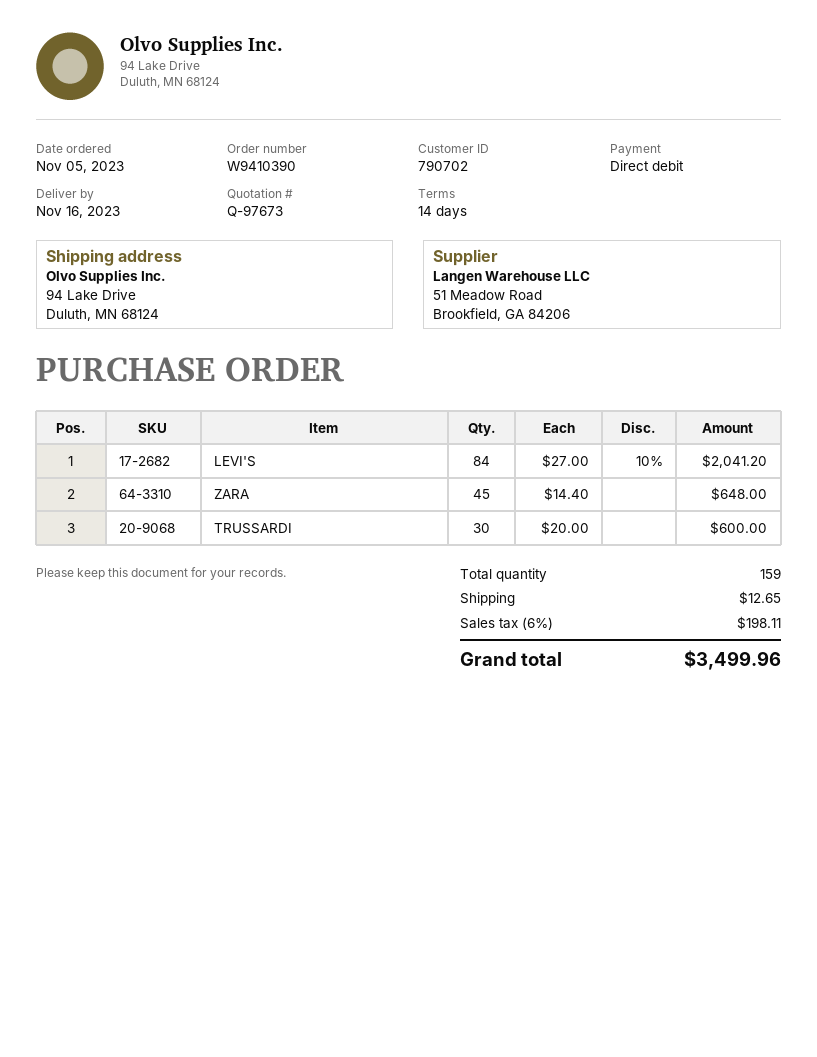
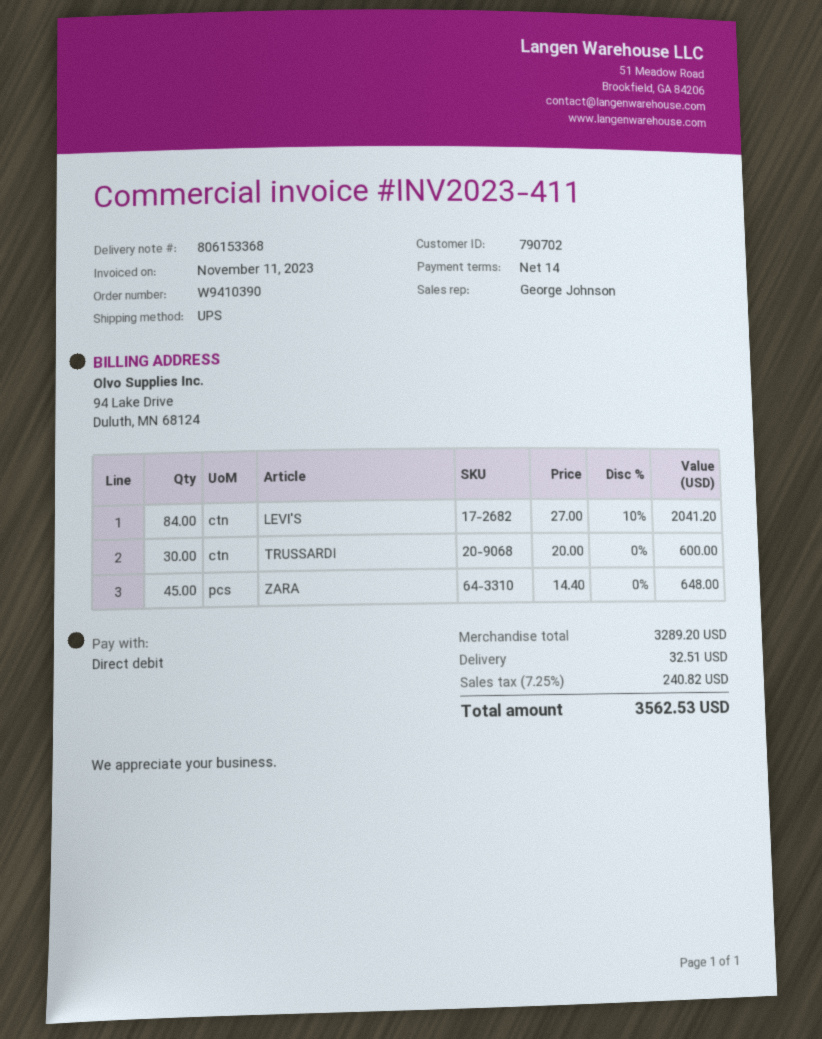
shipping: 12.65 -> 32.51
tax: 6% = 198.11 -> 7.25% = 240.82
total: 3499.96 -> 3562.53

